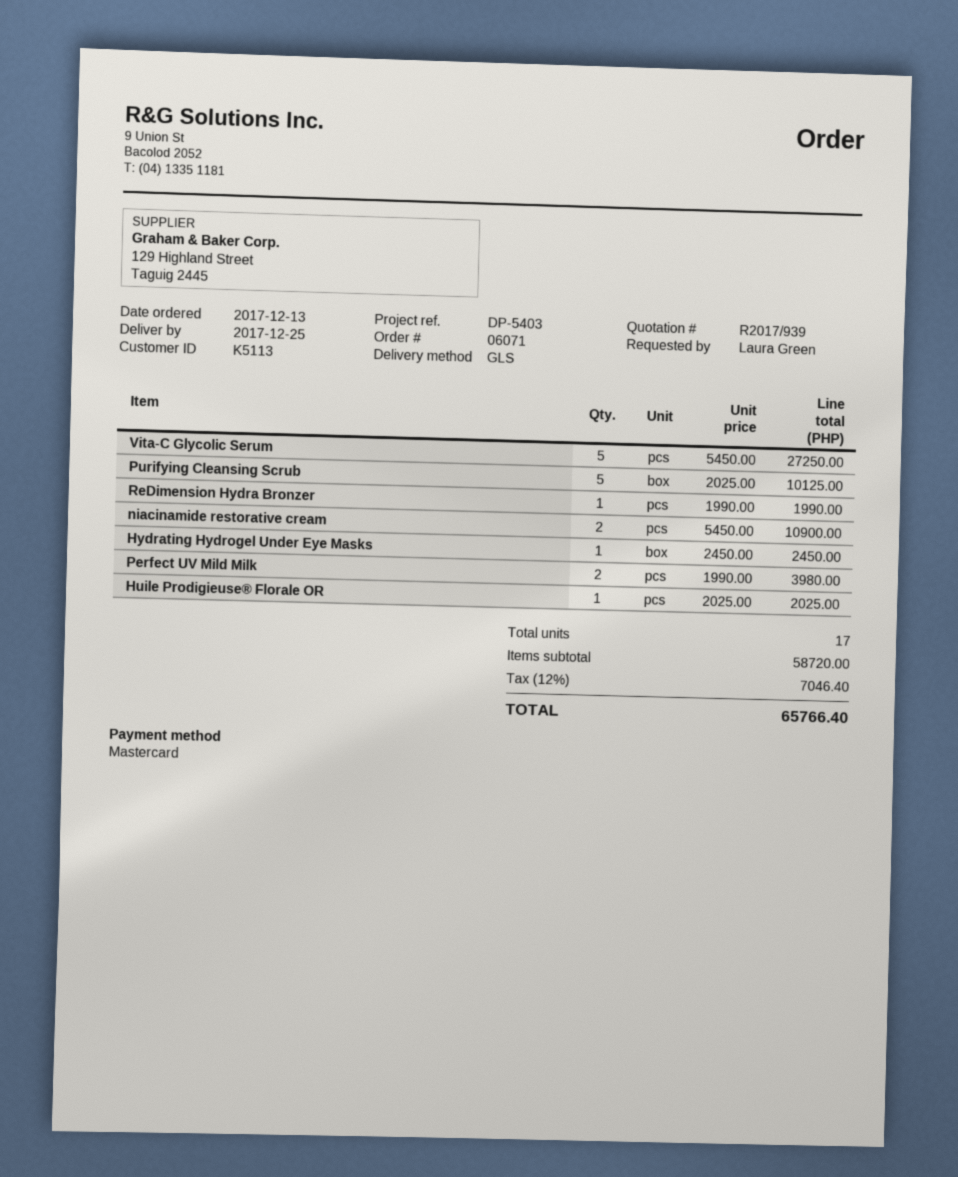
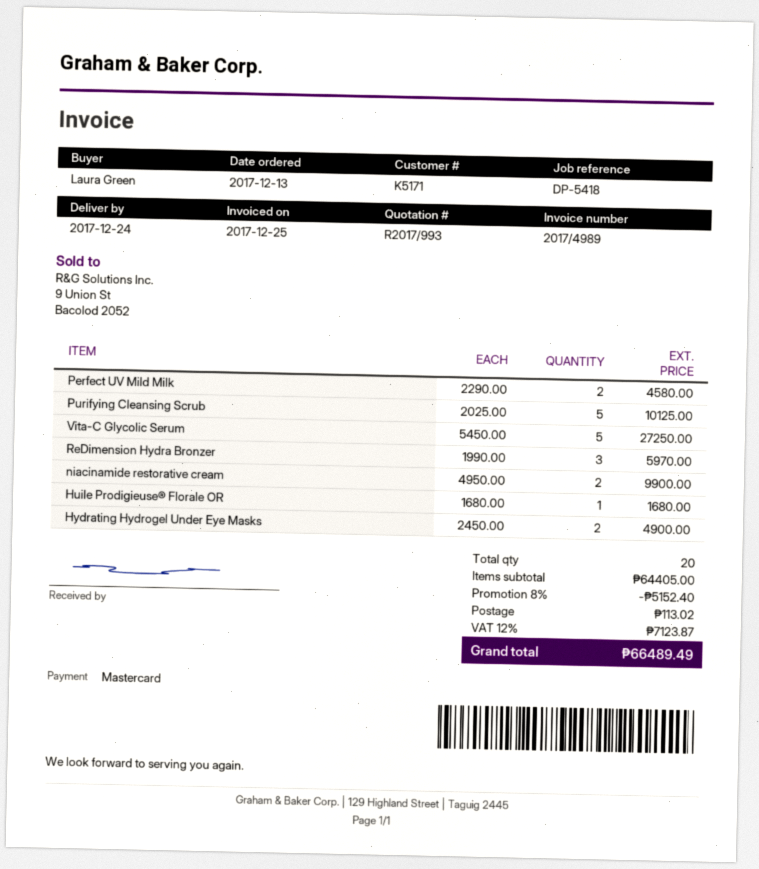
quote number: R2017/939 -> R2017/993
delivery date: 2017-12-25 -> 2017-12-24
customer number: K5113 -> K5171
reference: DP-5403 -> DP-5418
ReDimension Hydra Bronzer: 1 x 1990.00 = 1990.00 -> 3 x 1990.00 = 5970.00
niacinamide restorative cream: 2 x 5450.00 = 10900.00 -> 2 x 4950.00 = 9900.00
Hydrating Hydrogel Under Eye Masks: 1 x 2450.00 = 2450.00 -> 2 x 2450.00 = 4900.00
Perfect UV Mild Milk: 2 x 1990.00 = 3980.00 -> 2 x 2290.00 = 4580.00
Huile Prodigieuse® Florale OR: 1 x 2025.00 = 2025.00 -> 1 x 1680.00 = 1680.00
total quantity: 17 -> 20
subtotal: 58720.00 -> 64405.00
discount: none -> 8% = 5152.40
shipping: none -> 113.02
tax: 12% = 7046.40 -> 12% = 7123.87
total: 65766.40 -> 66489.49

